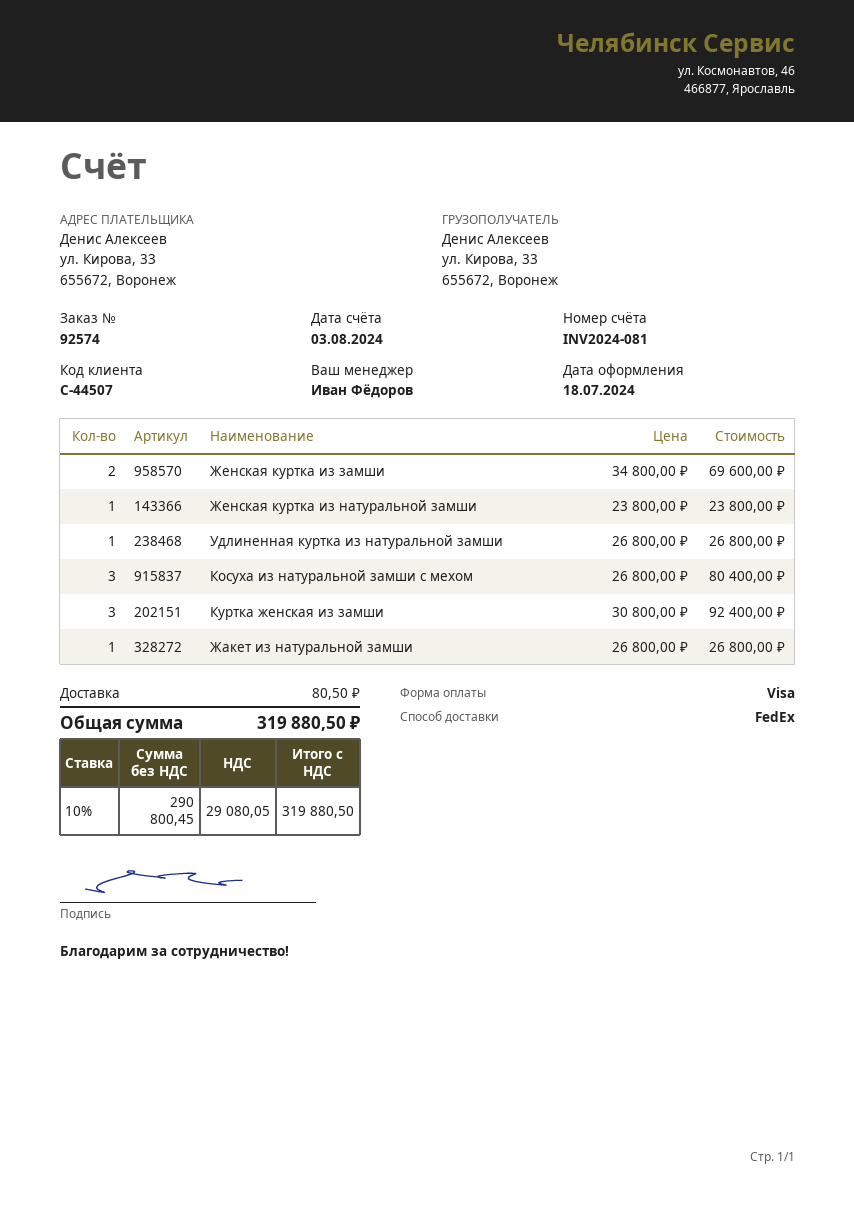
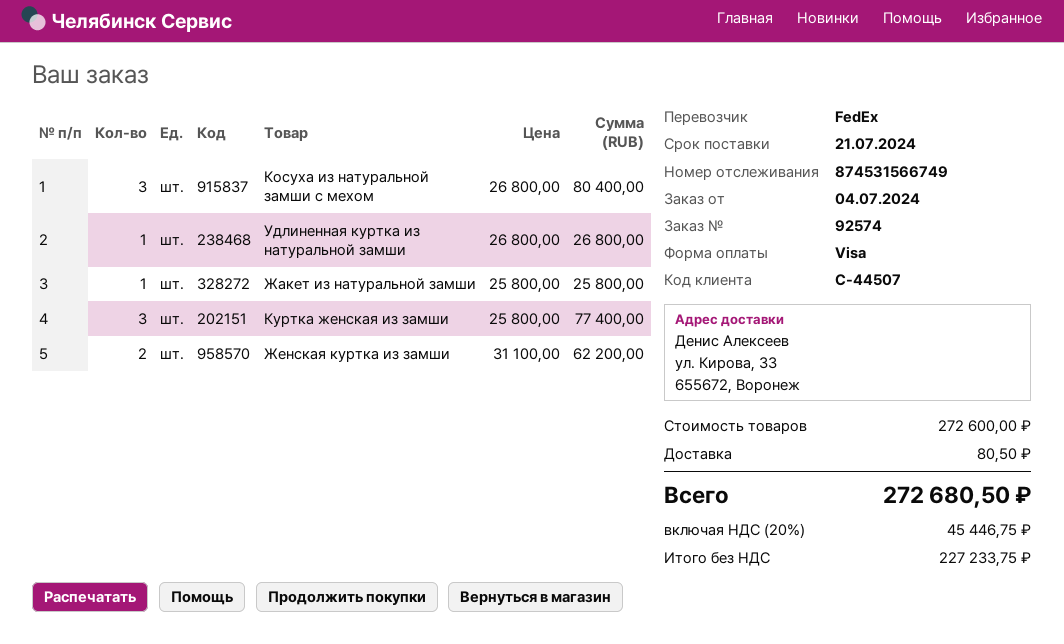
order date: 2024-07-18 -> 2024-07-04
Женская куртка из замши: 2 x 34800.00 = 69600.00 -> 2 x 31100.00 = 62200.00
Женская куртка из натуральной замши: 1 x 23800.00 = 23800.00 -> none
Куртка женская из замши: 3 x 30800.00 = 92400.00 -> 3 x 25800.00 = 77400.00
Жакет из натуральной замши: 1 x 26800.00 = 26800.00 -> 1 x 25800.00 = 25800.00
net: 290800.45 -> 227233.75
tax: 10% = 29080.05 -> 20% = 45446.75
total: 319880.50 -> 272680.50

